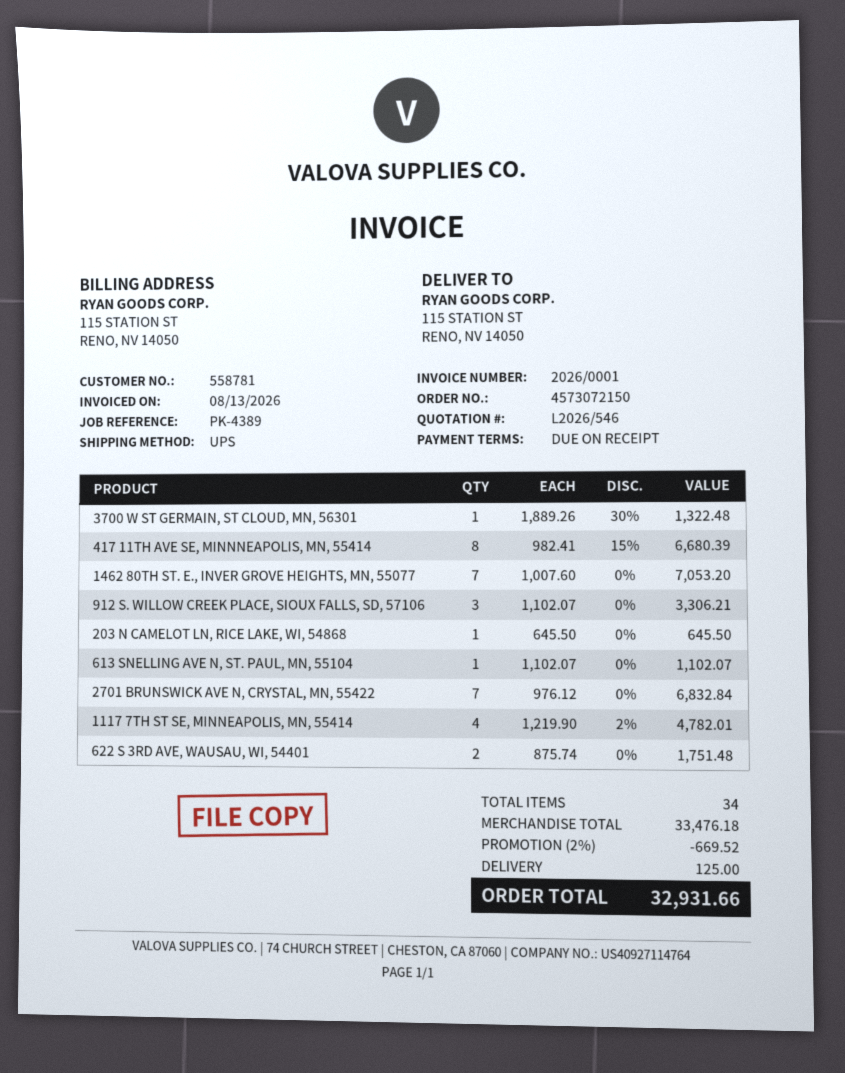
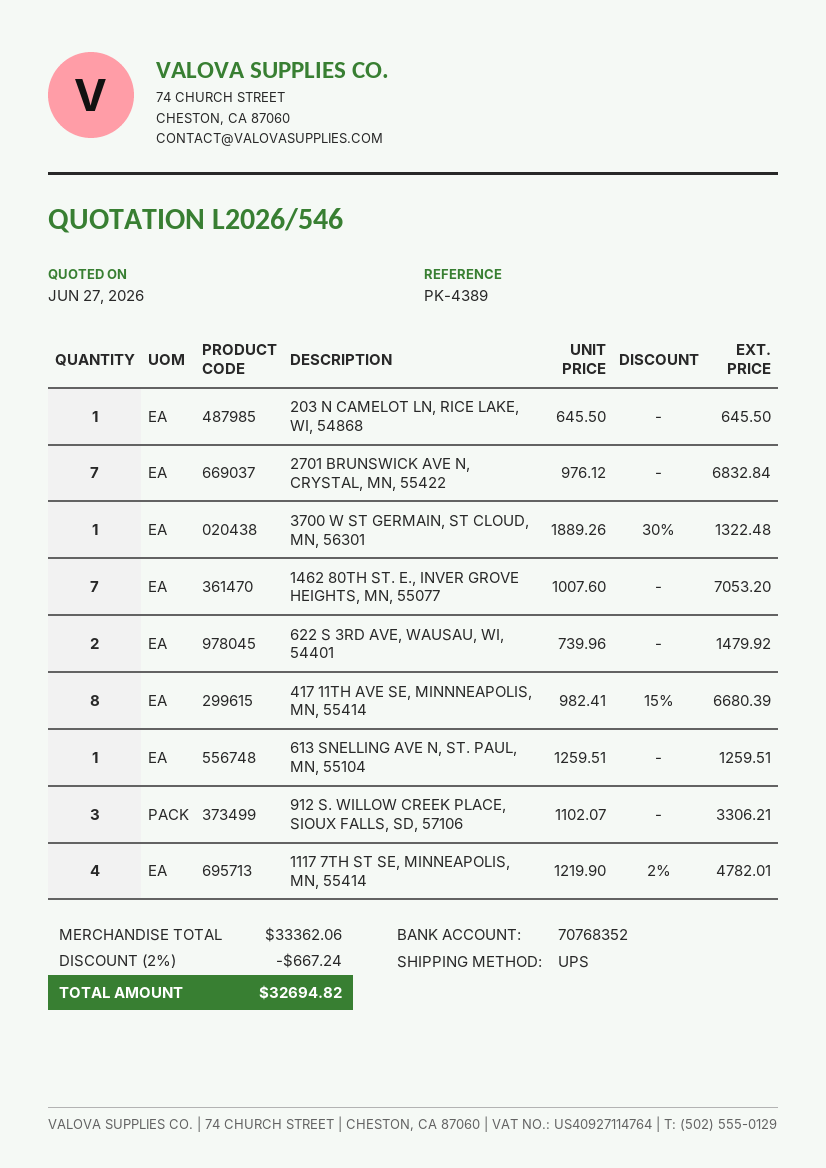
613 SNELLING AVE N, ST. PAUL, MN, 55104: 1 x 1102.07 = 1102.07 -> 1 x 1259.51 = 1259.51
622 S 3RD AVE, WAUSAU, WI, 54401: 2 x 875.74 = 1751.48 -> 2 x 739.96 = 1479.92
subtotal: 33476.18 -> 33362.06
discount: 2% = 669.52 -> 2% = 667.24
shipping: 125.00 -> none
total: 32931.66 -> 32694.82

